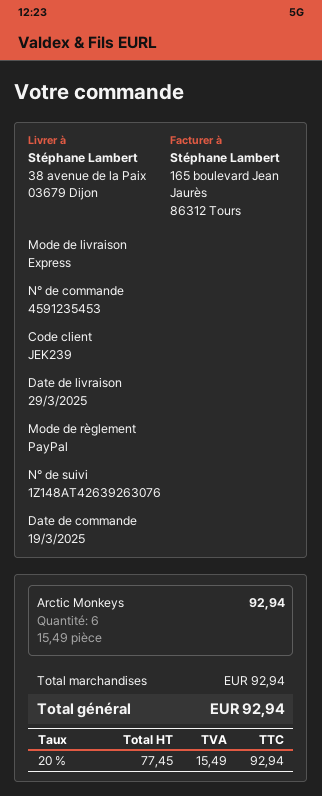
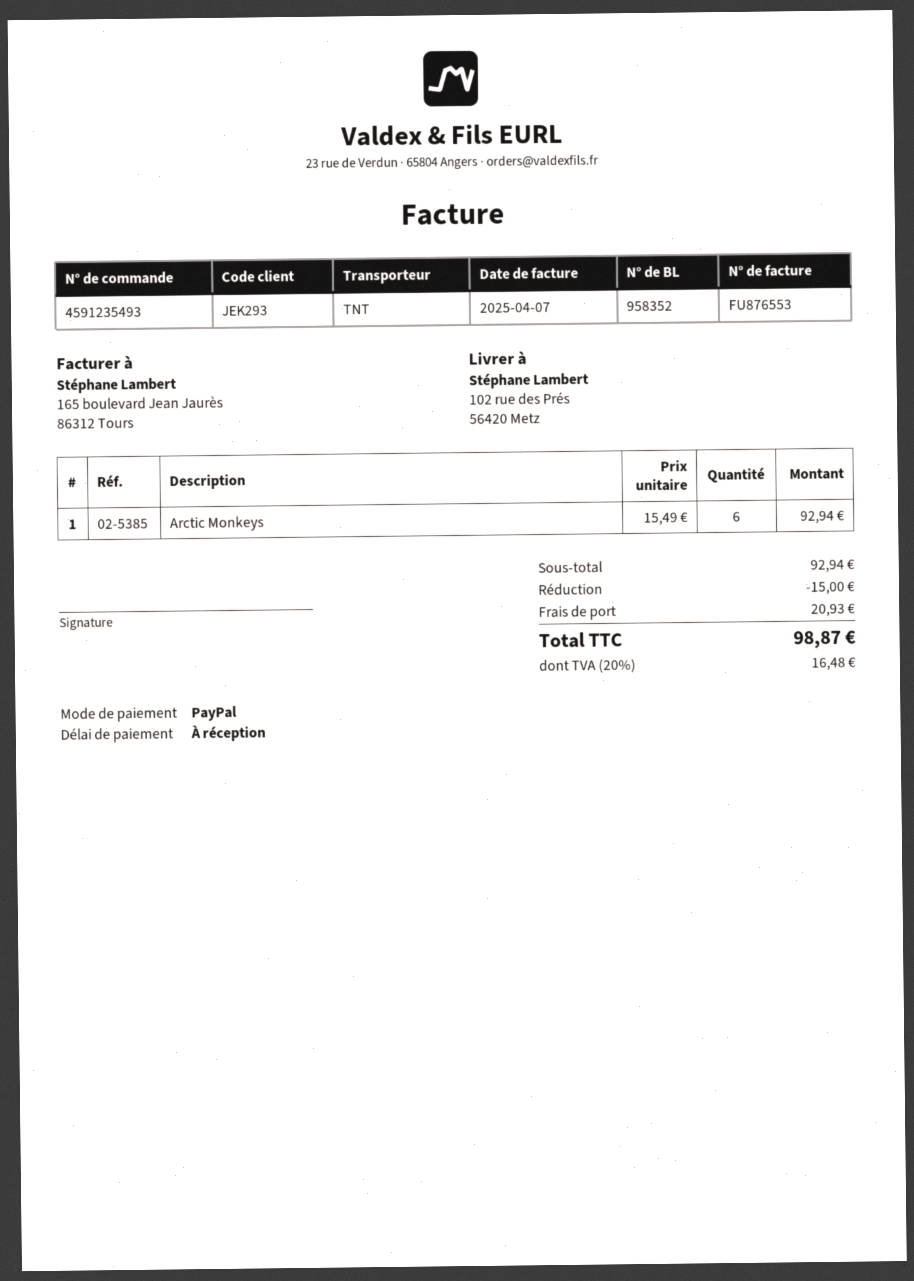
order number: 4591235453 -> 4591235493
customer number: JEK239 -> JEK293
shipping method: express -> TNT
ship to: 38 avenue de la Paix, 03679 Dijon -> 102 rue des Prés, 56420 Metz
discount: none -> 15.00
shipping: none -> 20.93
tax: 20% = 15.49 -> 20% = 16.48
total: 92.94 -> 98.87

